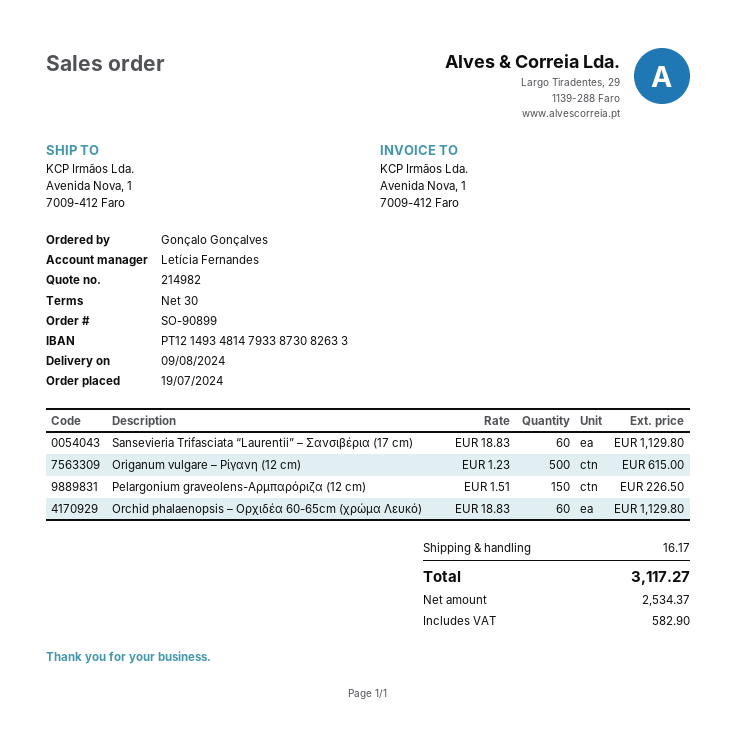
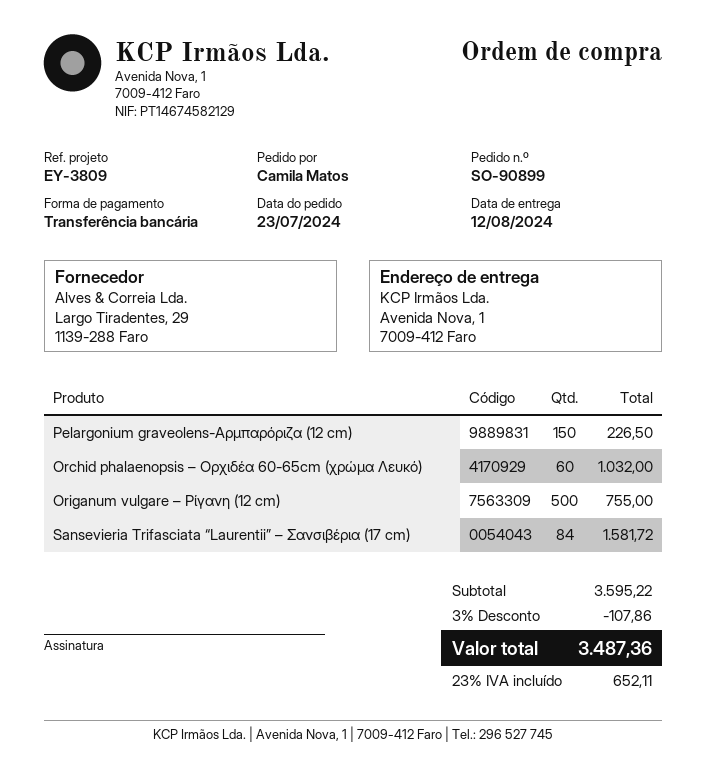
order date: 2024-07-19 -> 2024-07-23
delivery date: 2024-08-09 -> 2024-08-12
ordered by: Gonçalo Gonçalves -> Camila Matos
Sansevieria Trifasciata “Laurentii” – Σανσιβέρια (17 cm): 60 for 1129.80 -> 84 for 1581.72
Origanum vulgare – Ρίγανη (12 cm): 500 for 615.00 -> 500 for 755.00
Orchid phalaenopsis – Ορχιδέα 60-65cm (χρώμα Λευκό): 60 for 1129.80 -> 60 for 1032.00
discount: none -> 3% = 107.86
shipping: 16.17 -> none
tax: 582.90 -> 652.11
total: 3117.27 -> 3487.36

